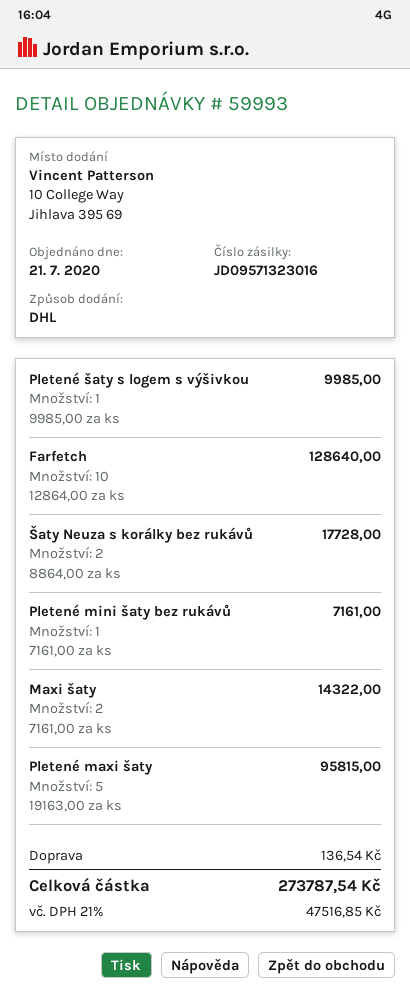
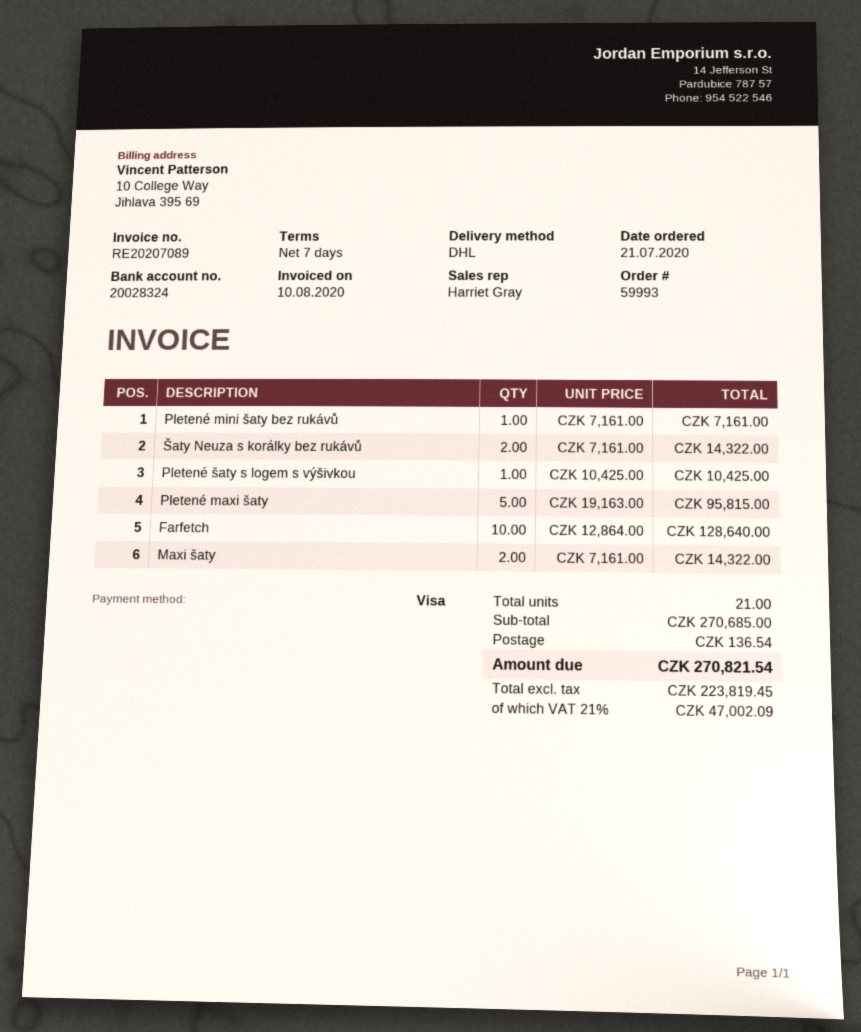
Pletené šaty s logem s výšivkou: 1 x 9985.00 = 9985.00 -> 1 x 10425.00 = 10425.00
Šaty Neuza s korálky bez rukávů: 2 x 8864.00 = 17728.00 -> 2 x 7161.00 = 14322.00
tax: 21% = 47516.85 -> 21% = 47002.09
total: 273787.54 -> 270821.54

